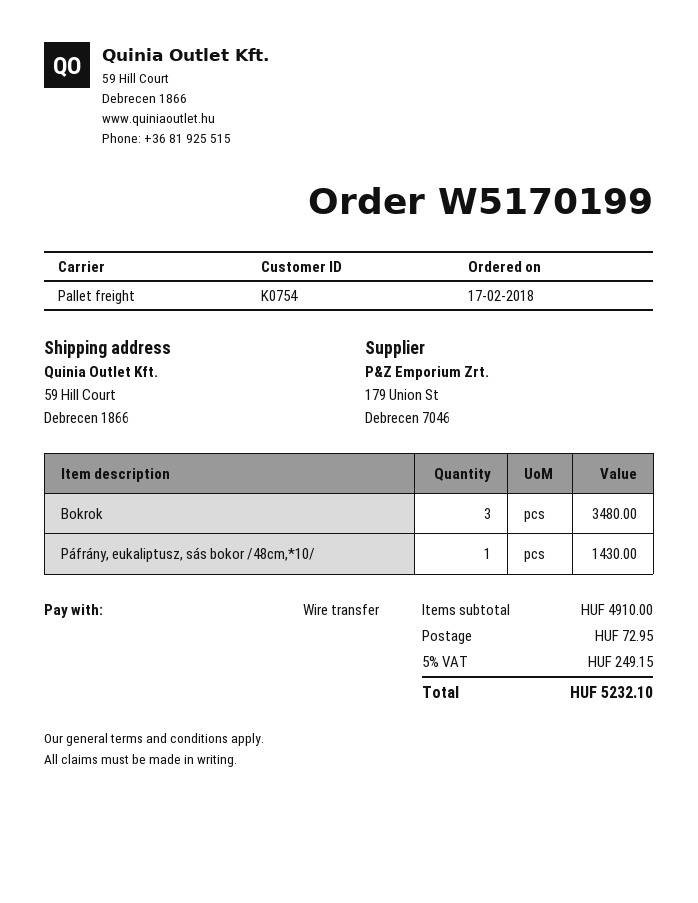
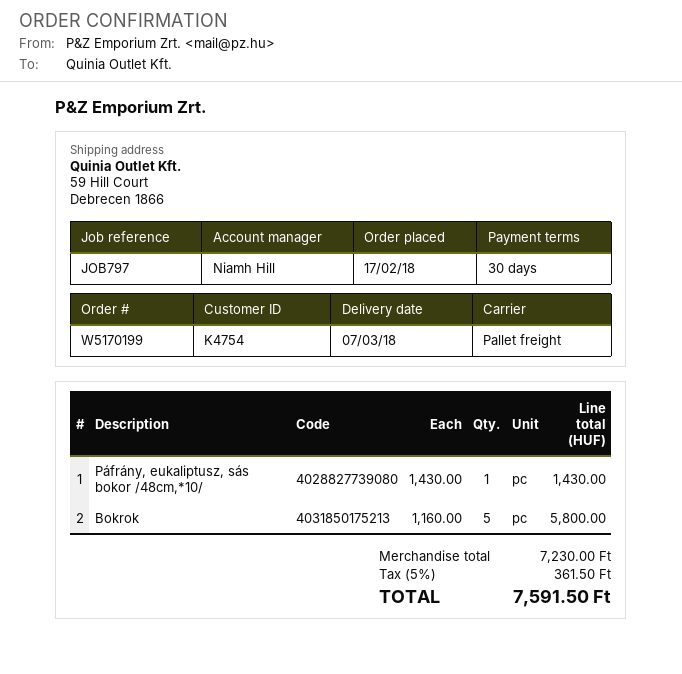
customer number: K0754 -> K4754
Bokrok: 3 for 3480.00 -> 5 for 5800.00
subtotal: 4910.00 -> 7230.00
shipping: 72.95 -> none
tax: 5% = 249.15 -> 5% = 361.50
total: 5232.10 -> 7591.50

